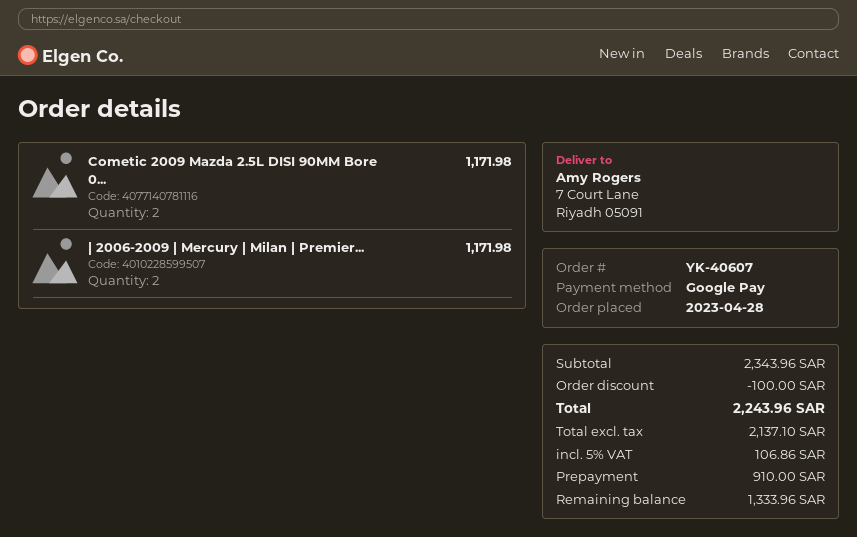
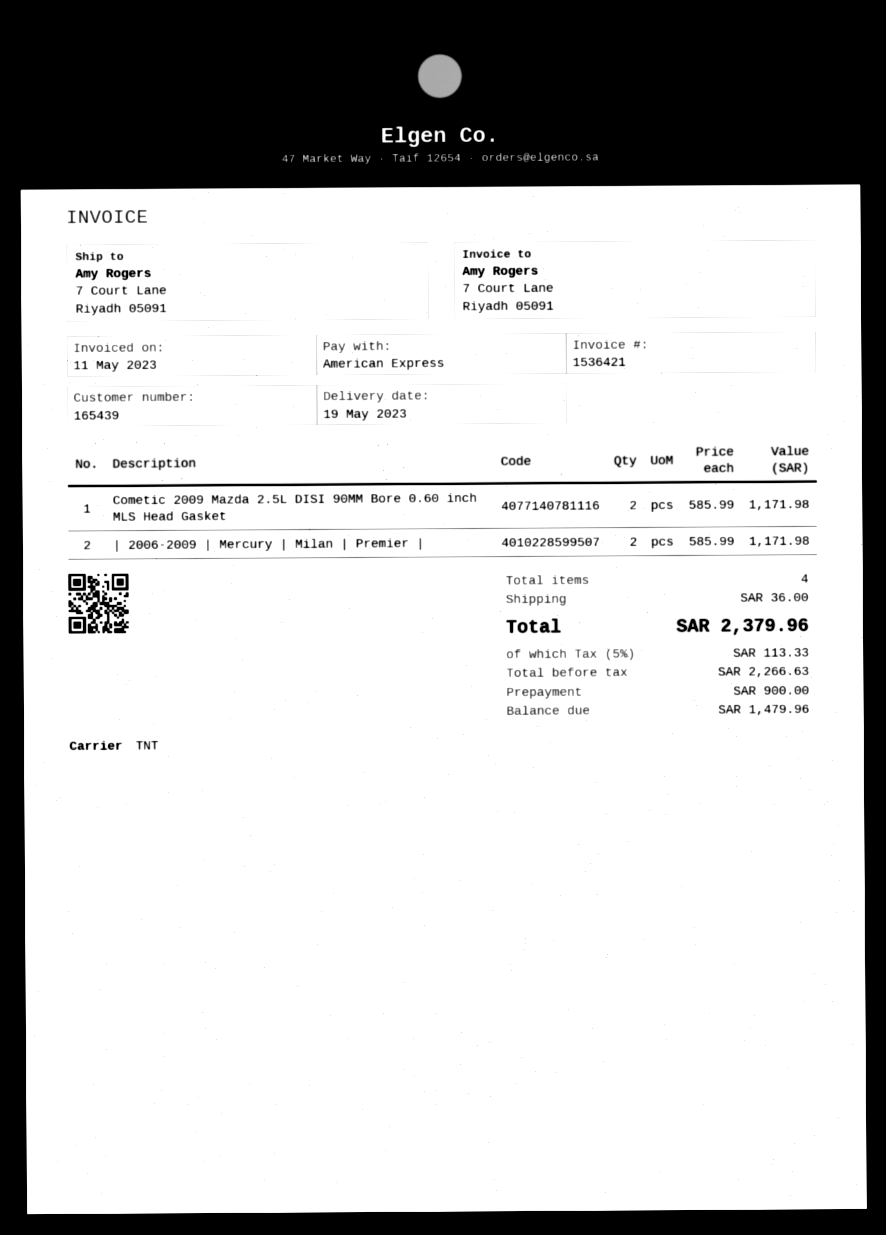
payment method: Google Pay -> American Express
discount: 100.00 -> none
shipping: none -> 36.00
net: 2137.10 -> 2266.63
tax: 5% = 106.86 -> 5% = 113.33
total: 2243.96 -> 2379.96
deposit: 910.00 -> 900.00
balance: 1333.96 -> 1479.96

